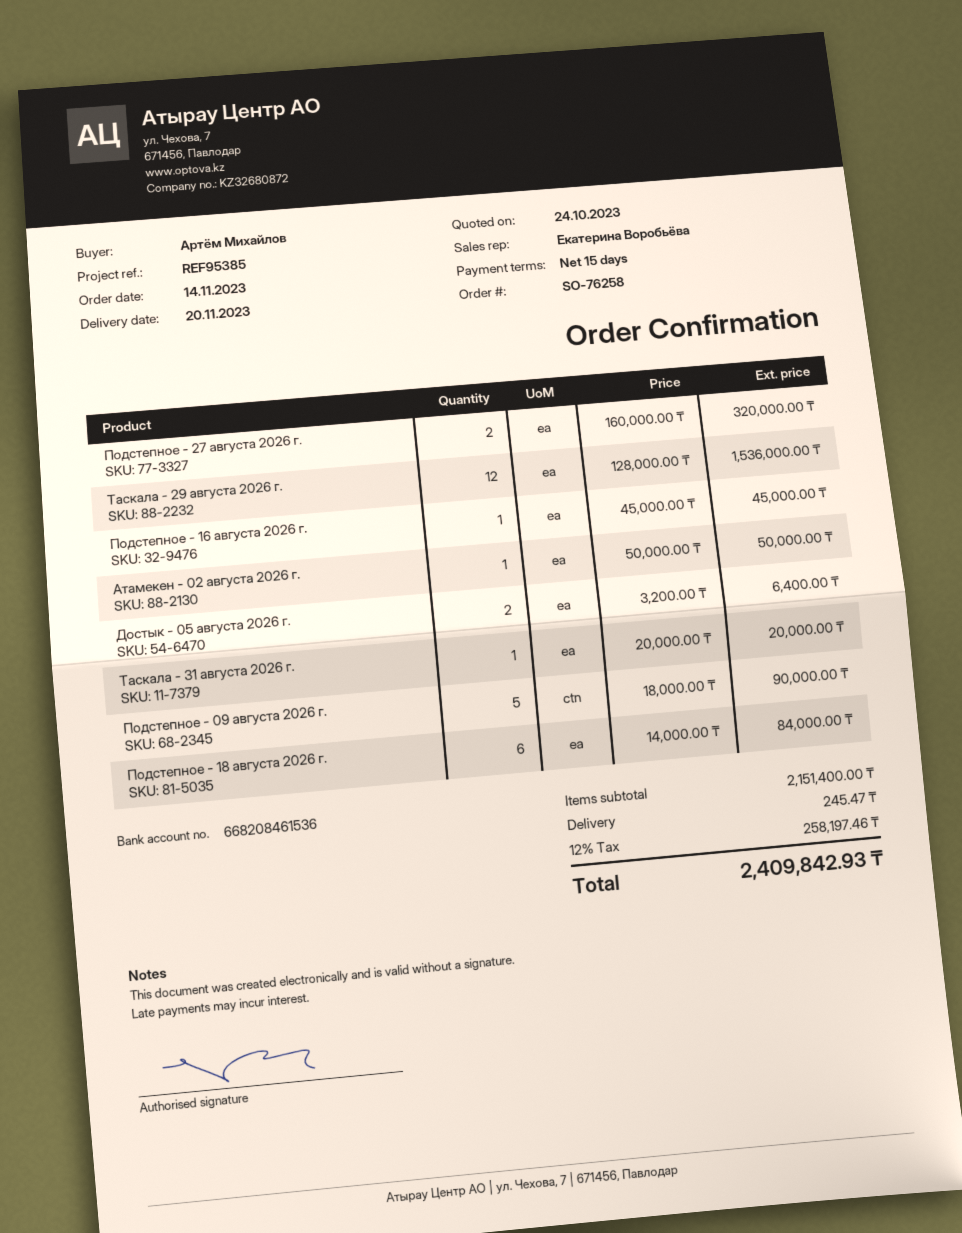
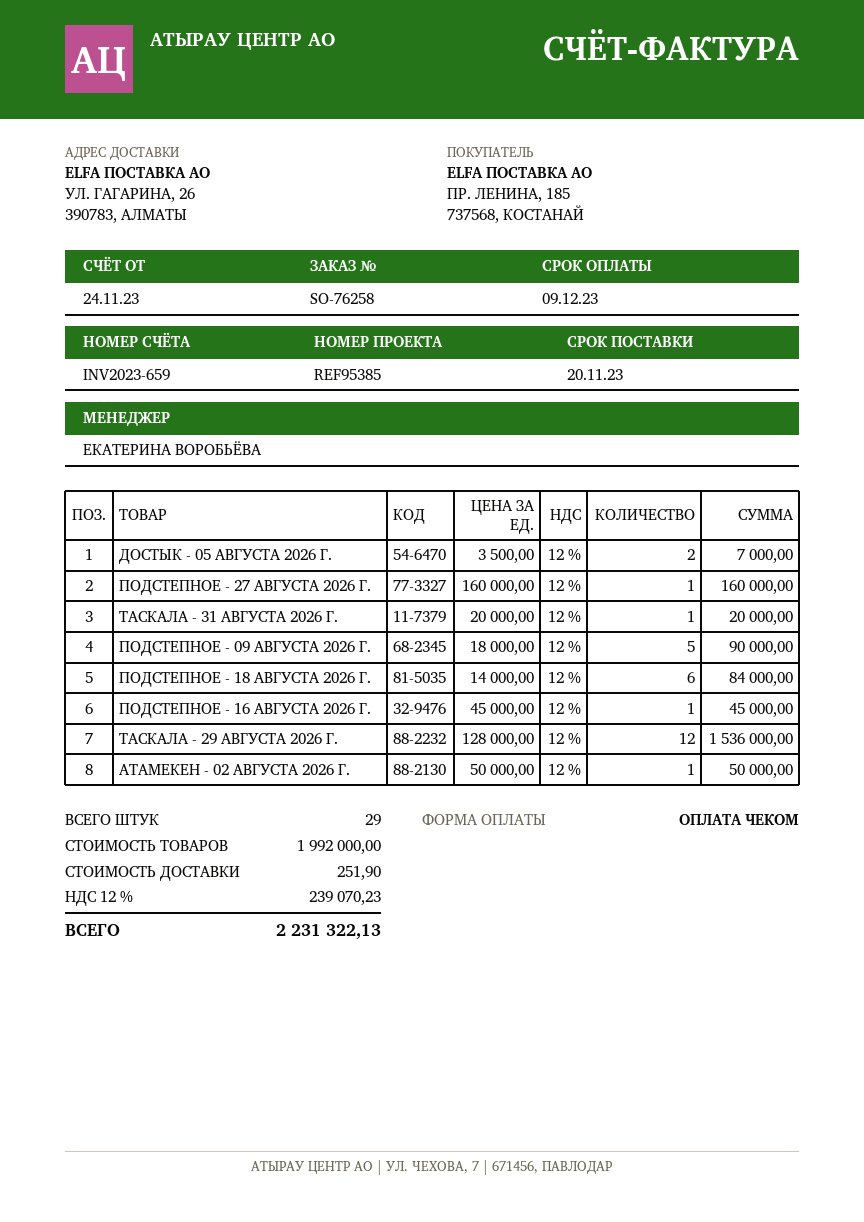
Подстепное - 27 августа 2026 г.: 2 x 160000.00 = 320000.00 -> 1 x 160000.00 = 160000.00
Достык - 05 августа 2026 г.: 2 x 3200.00 = 6400.00 -> 2 x 3500.00 = 7000.00
subtotal: 2151400.00 -> 1992000.00
shipping: 245.47 -> 251.90
tax: 12% = 258197.46 -> 12% = 239070.23
total: 2409842.93 -> 2231322.13

